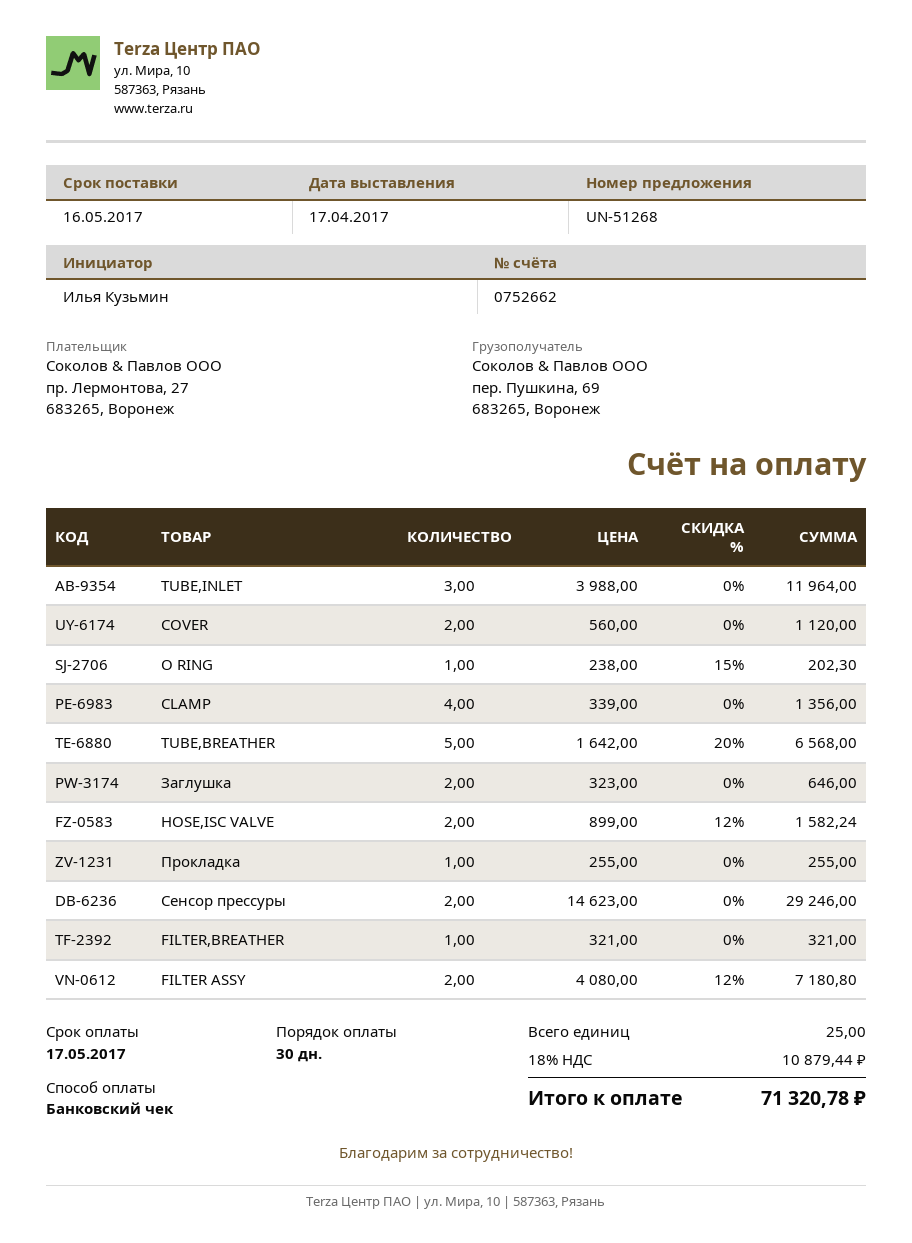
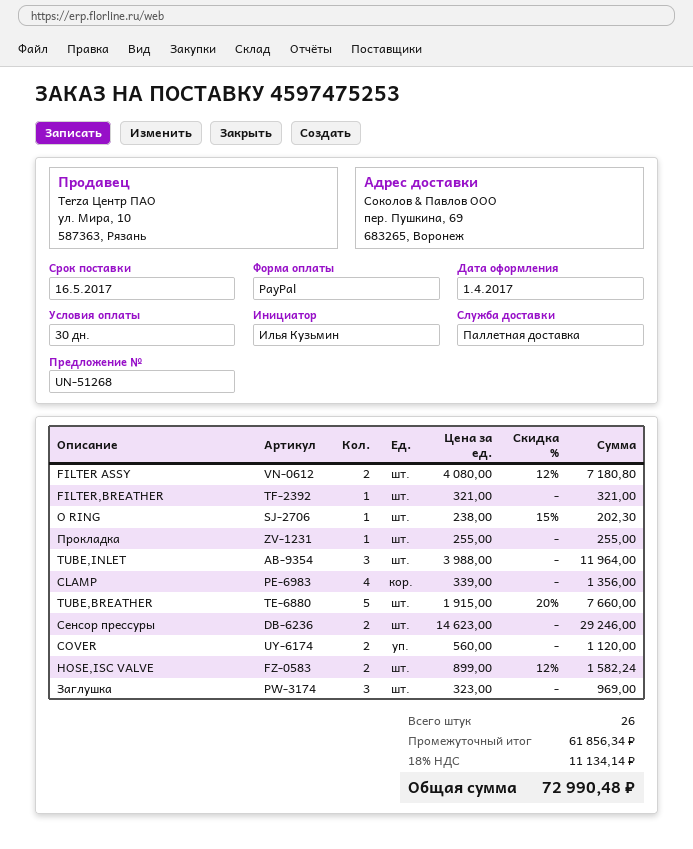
payment method: cheque -> PayPal
TUBE,BREATHER: 5 x 1642.00 - 20% = 6568.00 -> 5 x 1915.00 - 20% = 7660.00
Заглушка: 2 x 323.00 = 646.00 -> 3 x 323.00 = 969.00
total quantity: 25 -> 26
tax: 18% = 10879.44 -> 18% = 11134.14
total: 71320.78 -> 72990.48

